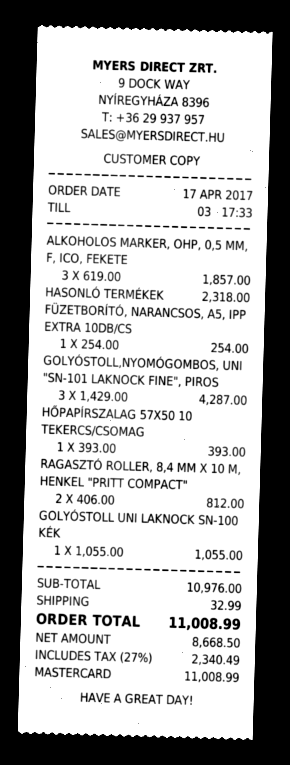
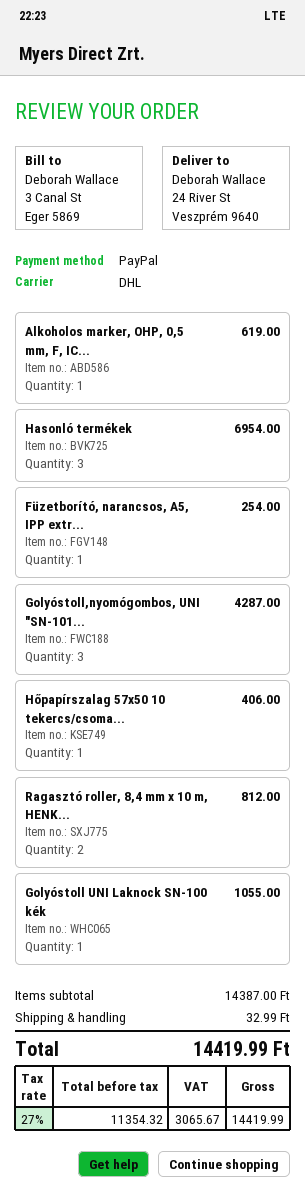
payment method: Mastercard -> PayPal
ALKOHOLOS MARKER, OHP, 0,5 MM, F, ICO, FEKETE: 3 for 1857.00 -> 1 for 619.00
HASONLÓ TERMÉKEK: 1 for 2318.00 -> 3 for 6954.00
HŐPAPÍRSZALAG 57X50 10 TEKERCS/CSOMAG: 1 for 393.00 -> 1 for 406.00
subtotal: 10976.00 -> 14387.00
net: 8668.50 -> 11354.32
tax: 27% = 2340.49 -> 27% = 3065.67
total: 11008.99 -> 14419.99

